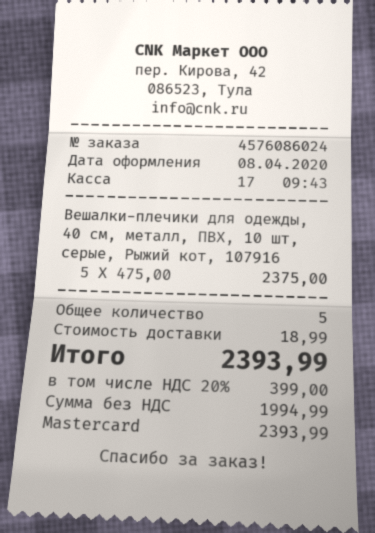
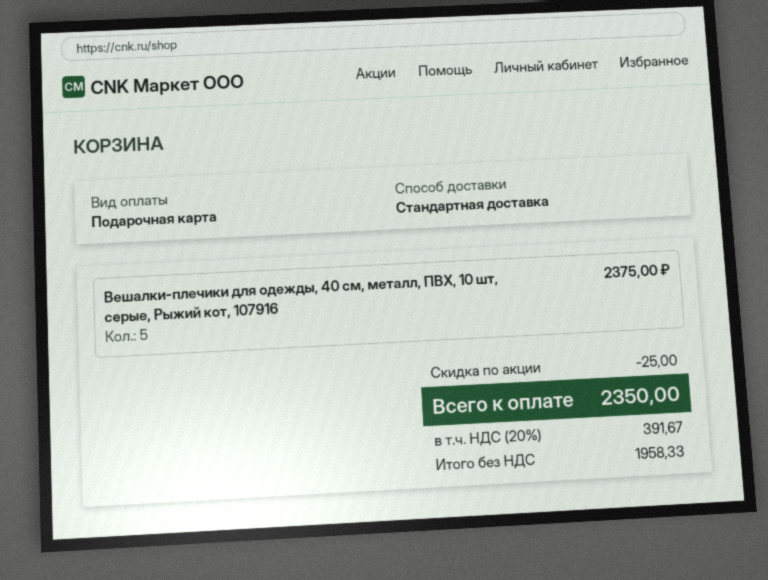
payment method: Mastercard -> gift card
discount: none -> 25.00
shipping: 18.99 -> none
net: 1994.99 -> 1958.33
tax: 20% = 399.00 -> 20% = 391.67
total: 2393.99 -> 2350.00

